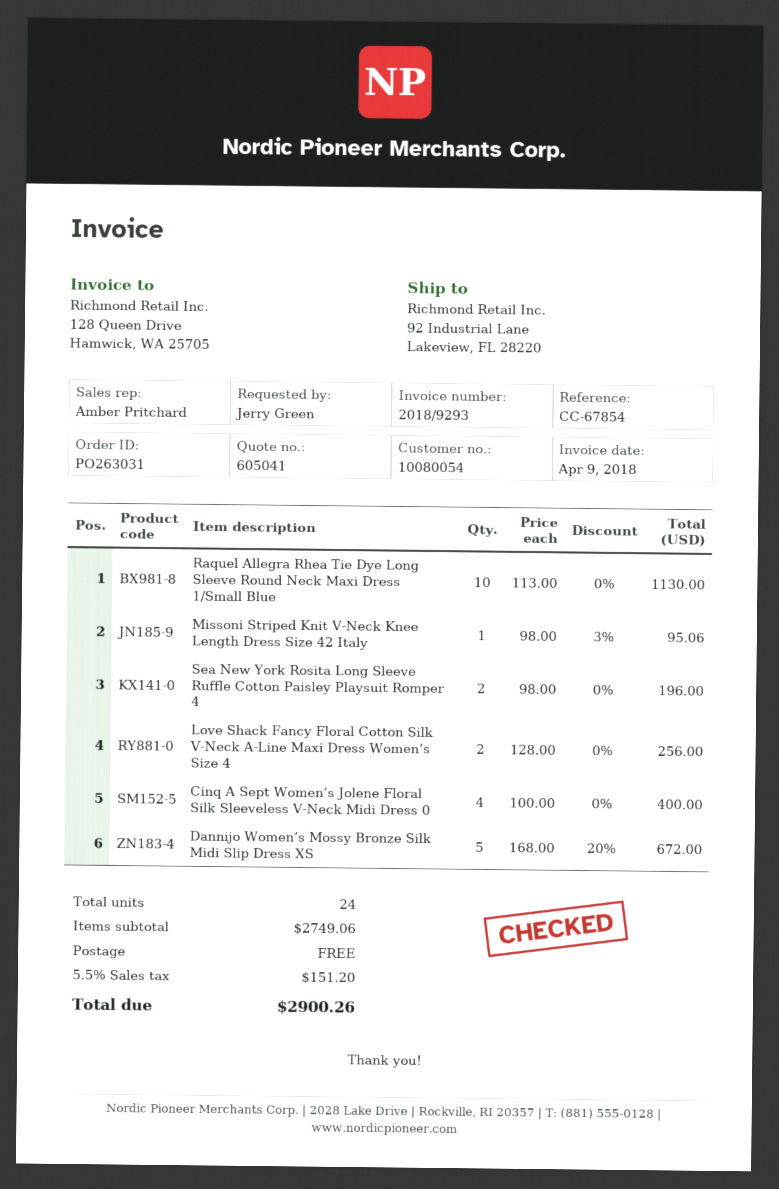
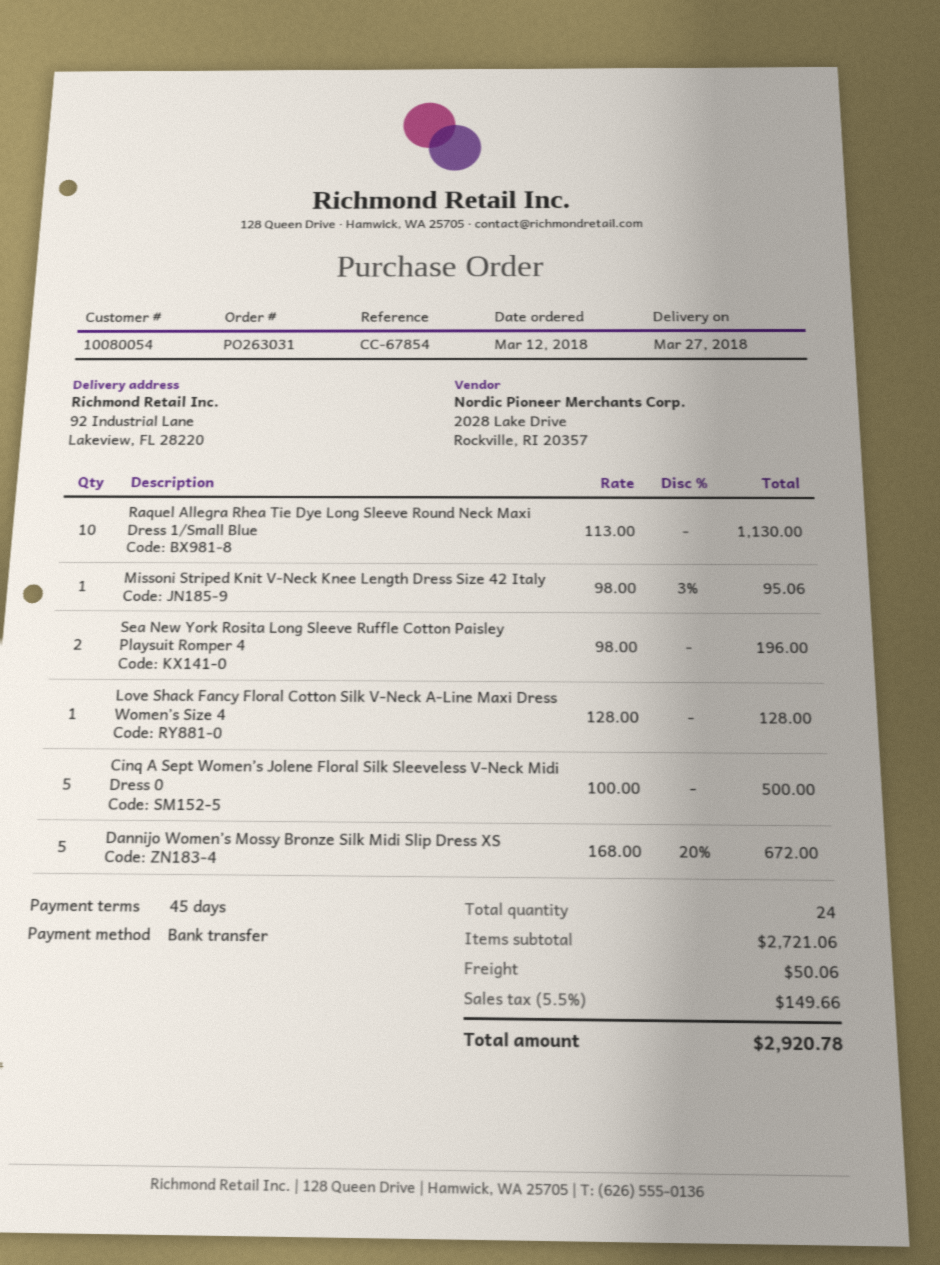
Love Shack Fancy Floral Cotton Silk V-Neck A-Line Maxi Dress Women’s Size 4: 2 x 128.00 = 256.00 -> 1 x 128.00 = 128.00
Cinq A Sept Women’s Jolene Floral Silk Sleeveless V-Neck Midi Dress 0: 4 x 100.00 = 400.00 -> 5 x 100.00 = 500.00
subtotal: 2749.06 -> 2721.06
shipping: 0.00 -> 50.06
tax: 5.5% = 151.20 -> 5.5% = 149.66
total: 2900.26 -> 2920.78

